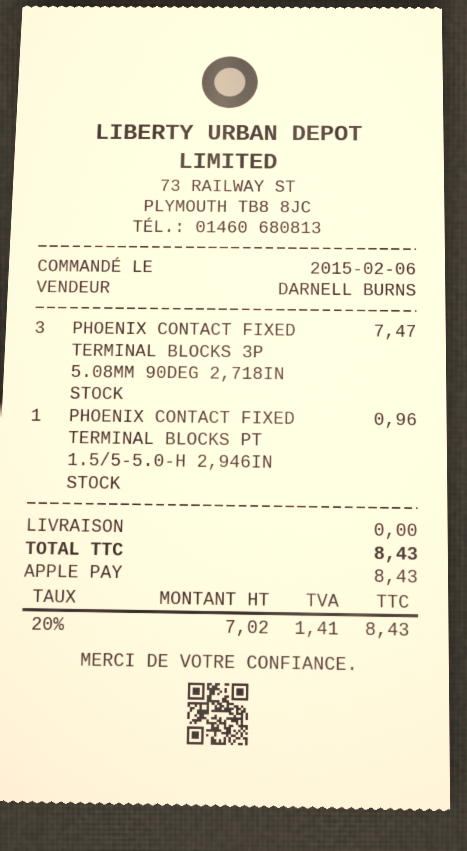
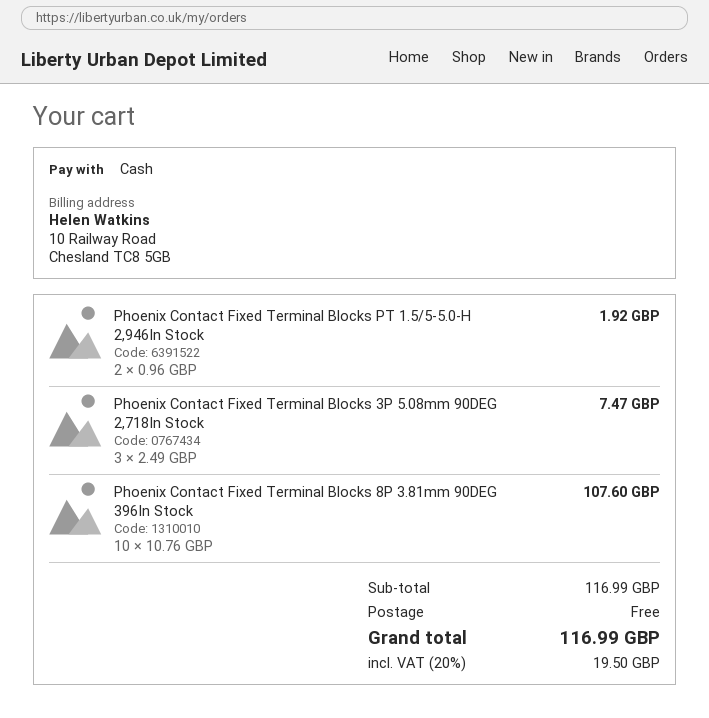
payment method: Apple Pay -> cash
PHOENIX CONTACT FIXED TERMINAL BLOCKS PT 1.5/5-5.0-H 2,946IN STOCK: 1 for 0.96 -> 2 for 1.92
Phoenix Contact Fixed Terminal Blocks 8P 3.81mm 90DEG 396In Stock: none -> 10 for 107.60
tax: 20% = 1.41 -> 20% = 19.50
total: 8.43 -> 116.99

